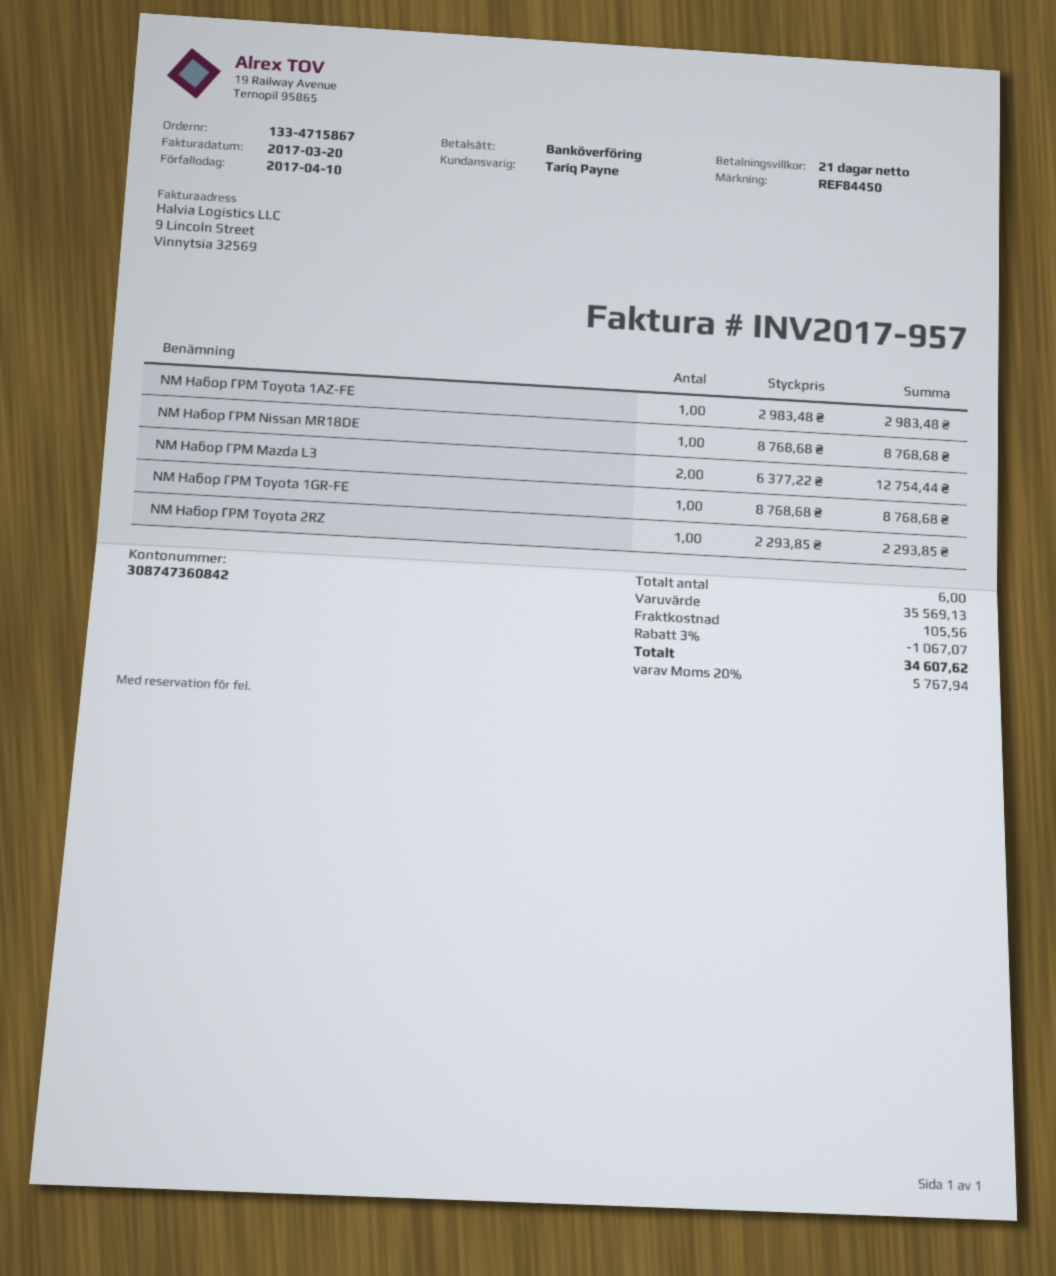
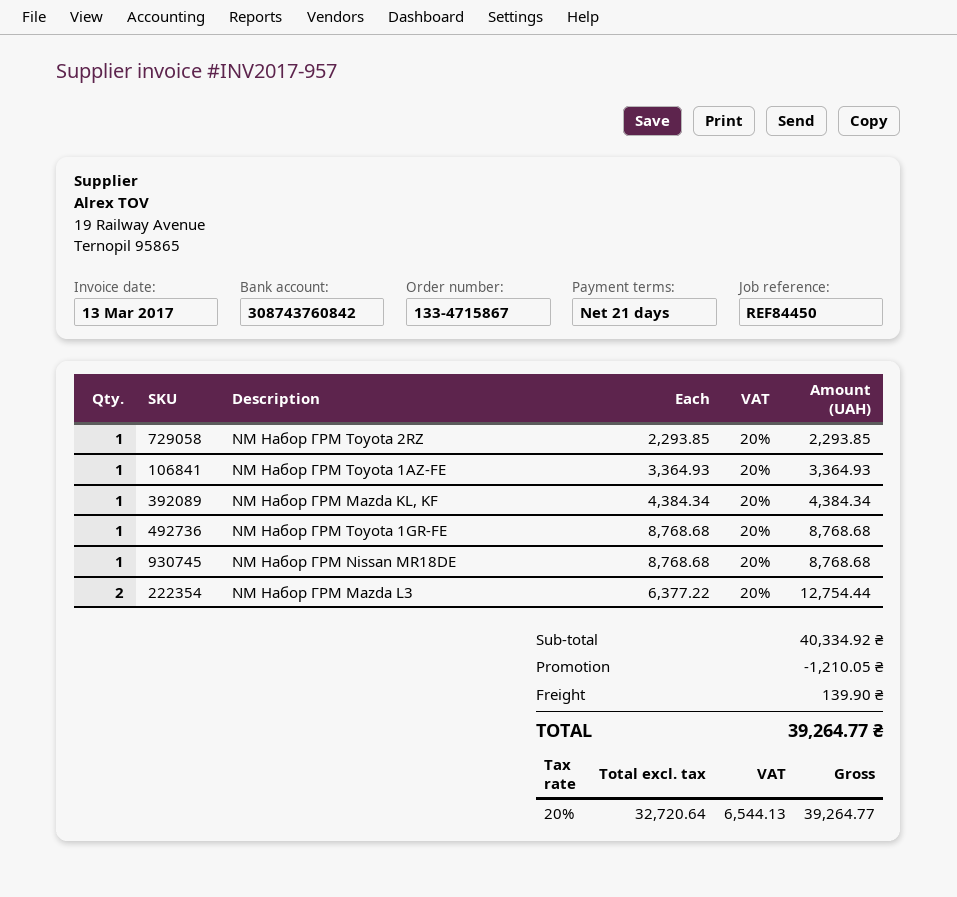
invoice date: 2017-03-20 -> 2017-03-13
bank account: 308747360842 -> 308743760842
NM Набор ГРМ Toyota 1AZ-FE: 1 x 2983.48 = 2983.48 -> 1 x 3364.93 = 3364.93
NM Набор ГРМ Mazda KL, KF: none -> 1 x 4384.34 = 4384.34
subtotal: 35569.13 -> 40334.92
discount: 1067.07 -> 1210.05
shipping: 105.56 -> 139.90
tax: 20% = 5767.94 -> 20% = 6544.13
total: 34607.62 -> 39264.77

